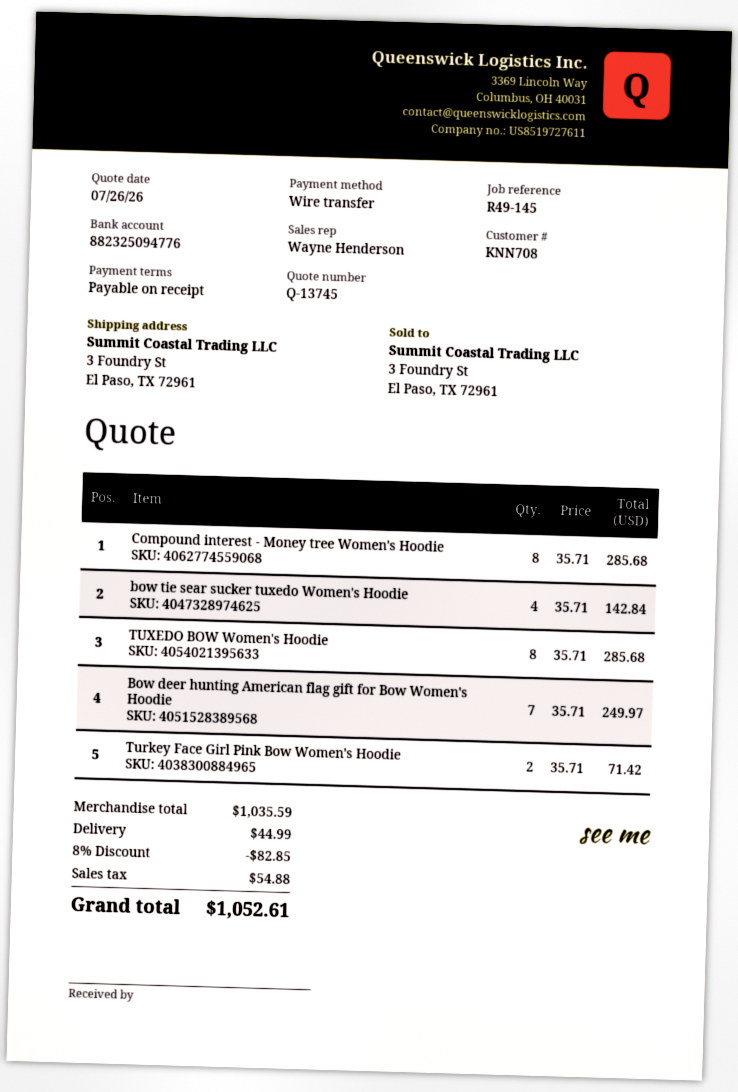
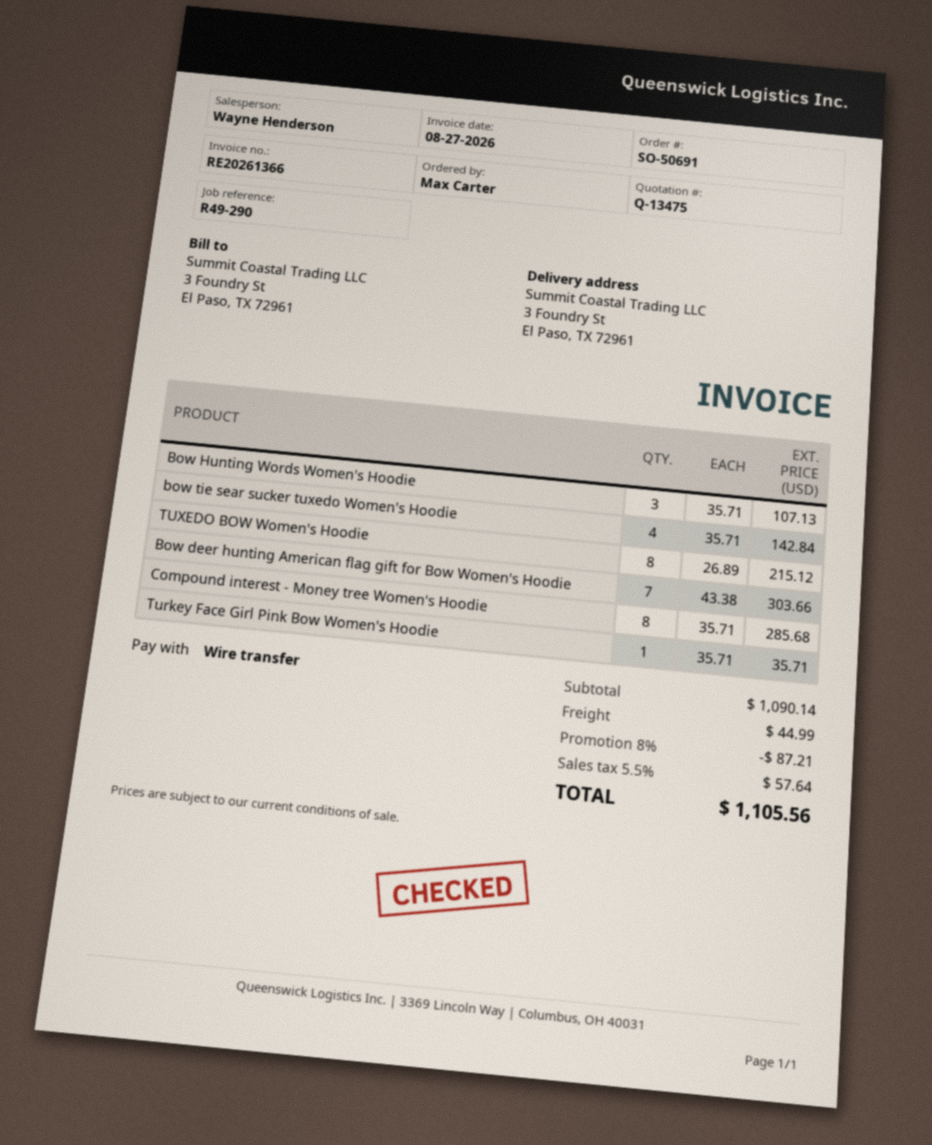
quote number: Q-13745 -> Q-13475
reference: R49-145 -> R49-290
TUXEDO BOW Women's Hoodie: 8 x 35.71 = 285.68 -> 8 x 26.89 = 215.12
Bow deer hunting American flag gift for Bow Women's Hoodie: 7 x 35.71 = 249.97 -> 7 x 43.38 = 303.66
Turkey Face Girl Pink Bow Women's Hoodie: 2 x 35.71 = 71.42 -> 1 x 35.71 = 35.71
Bow Hunting Words Women's Hoodie: none -> 3 x 35.71 = 107.13
subtotal: 1035.59 -> 1090.14
discount: 8% = 82.85 -> 8% = 87.21
tax: 54.88 -> 57.64
total: 1052.61 -> 1105.56

